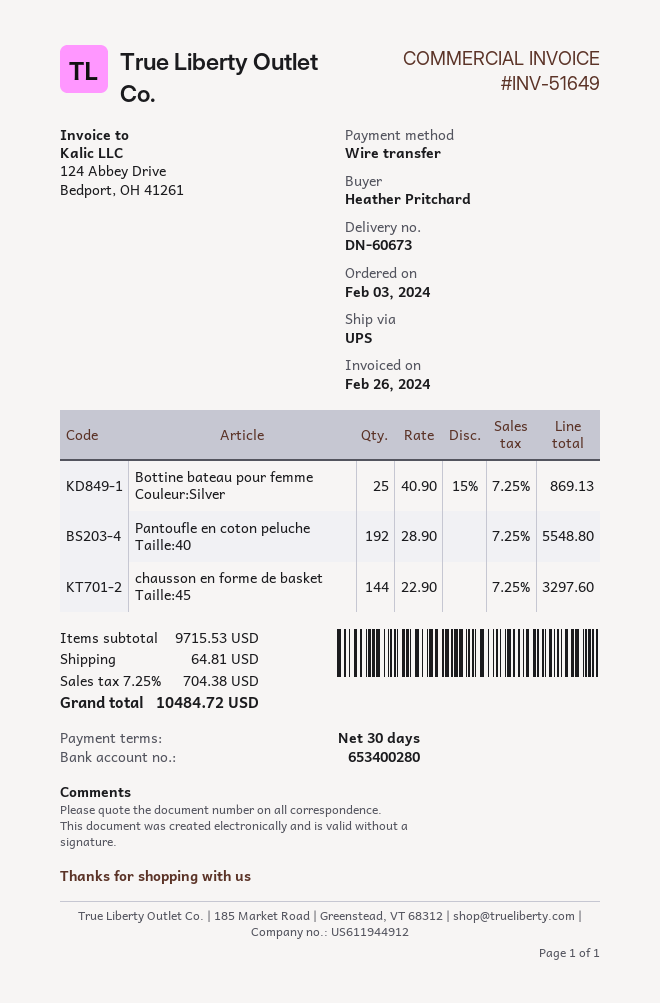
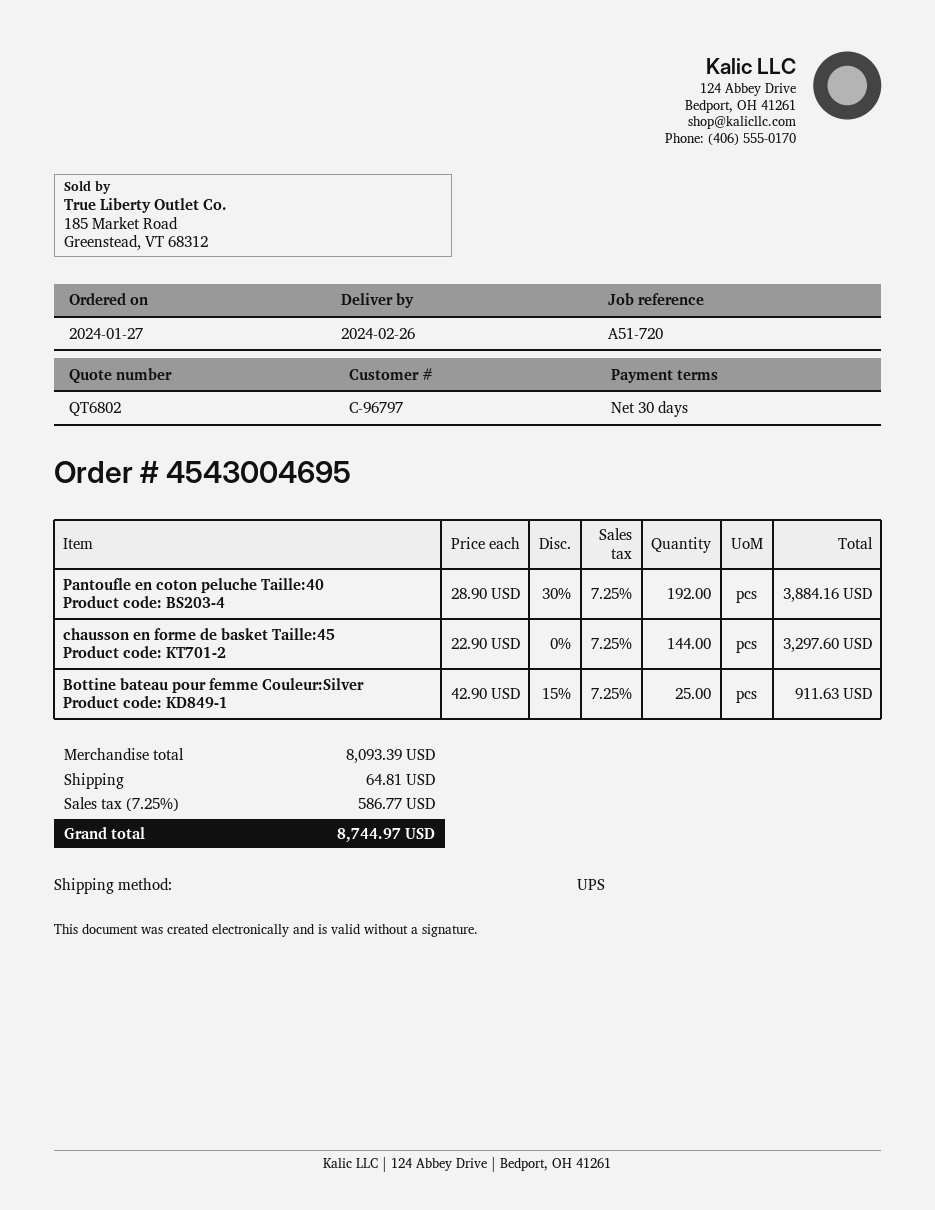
order date: 2024-02-03 -> 2024-01-27
Bottine bateau pour femme Couleur:Silver: 25 x 40.90 - 15% = 869.13 -> 25 x 42.90 - 15% = 911.63
Pantoufle en coton peluche Taille:40: 192 x 28.90 = 5548.80 -> 192 x 28.90 - 30% = 3884.16
subtotal: 9715.53 -> 8093.39
tax: 7.25% = 704.38 -> 7.25% = 586.77
total: 10484.72 -> 8744.97

